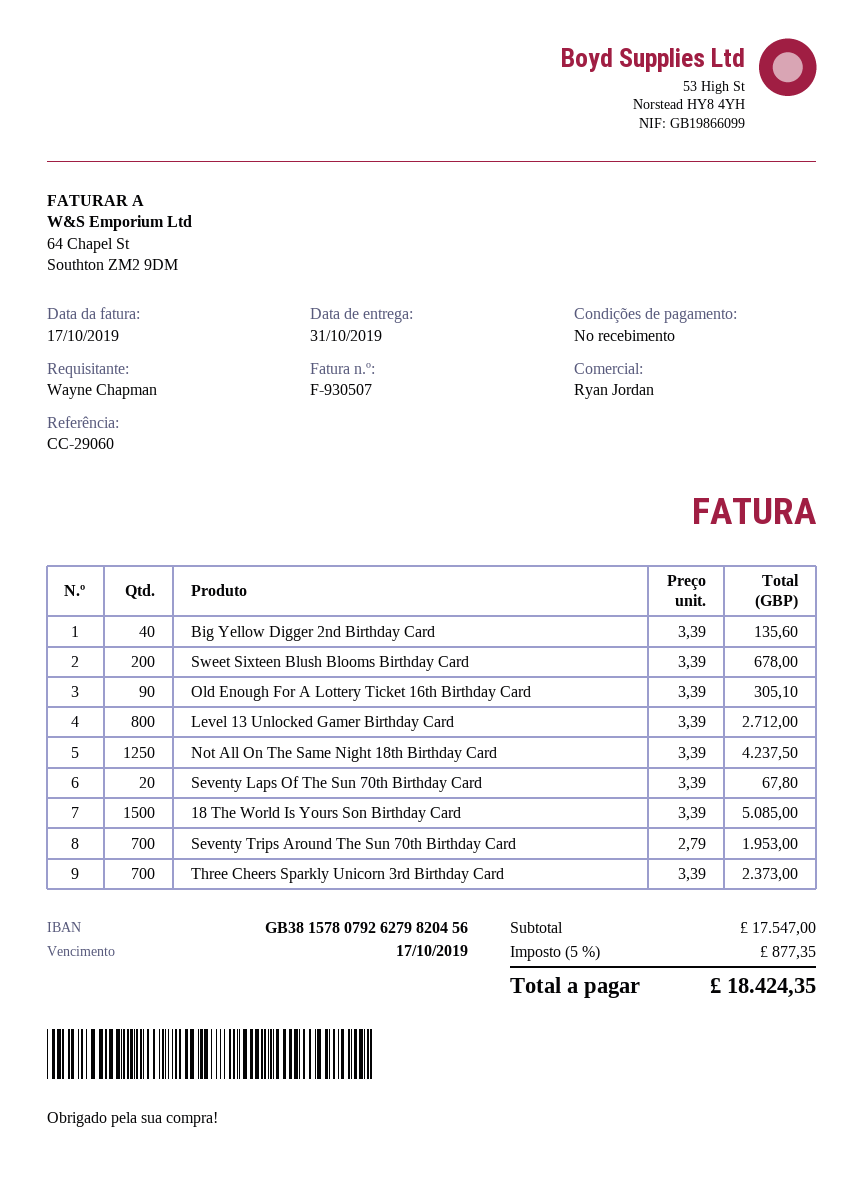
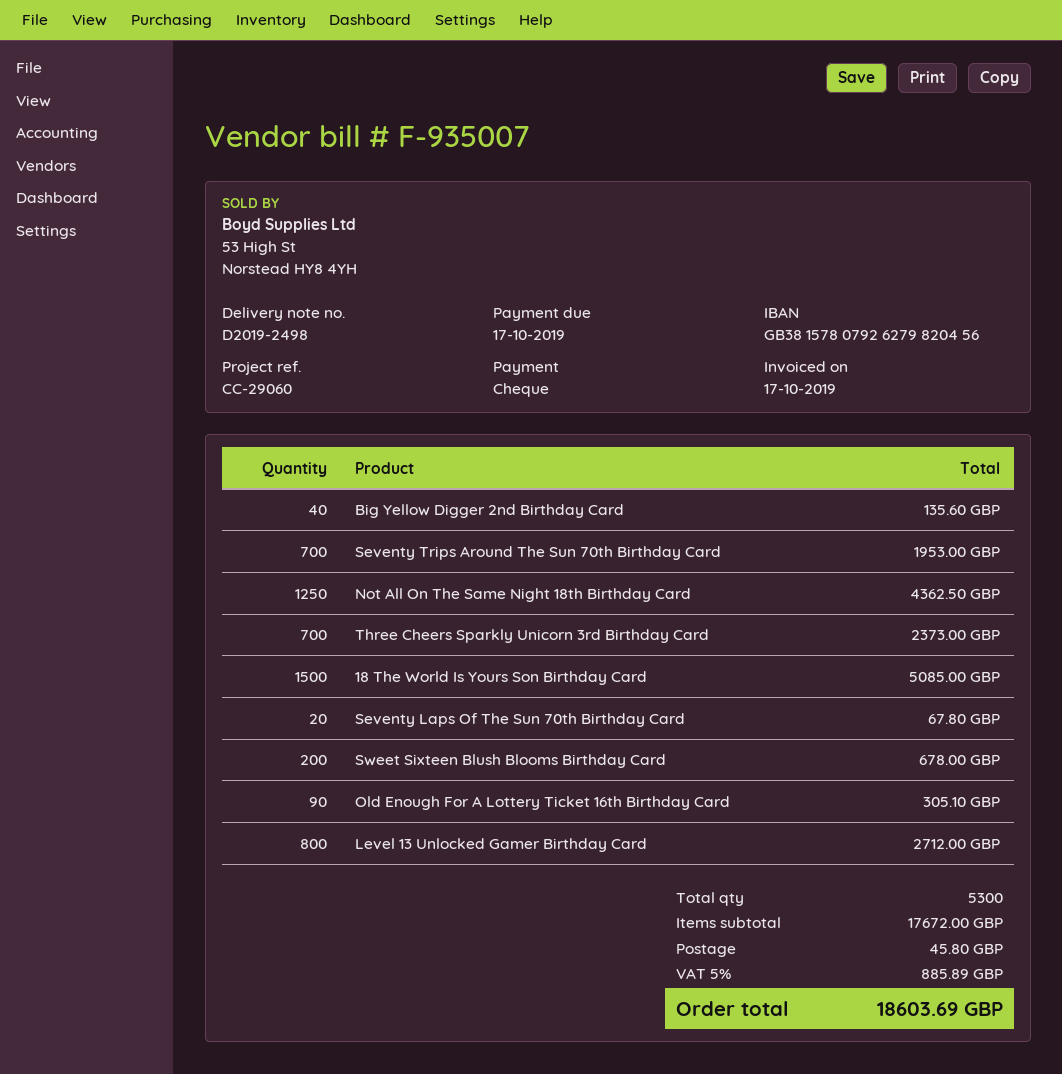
invoice number: F-930507 -> F-935007
Not All On The Same Night 18th Birthday Card: 1250 for 4237.50 -> 1250 for 4362.50
subtotal: 17547.00 -> 17672.00
shipping: none -> 45.80
tax: 5% = 877.35 -> 5% = 885.89
total: 18424.35 -> 18603.69

